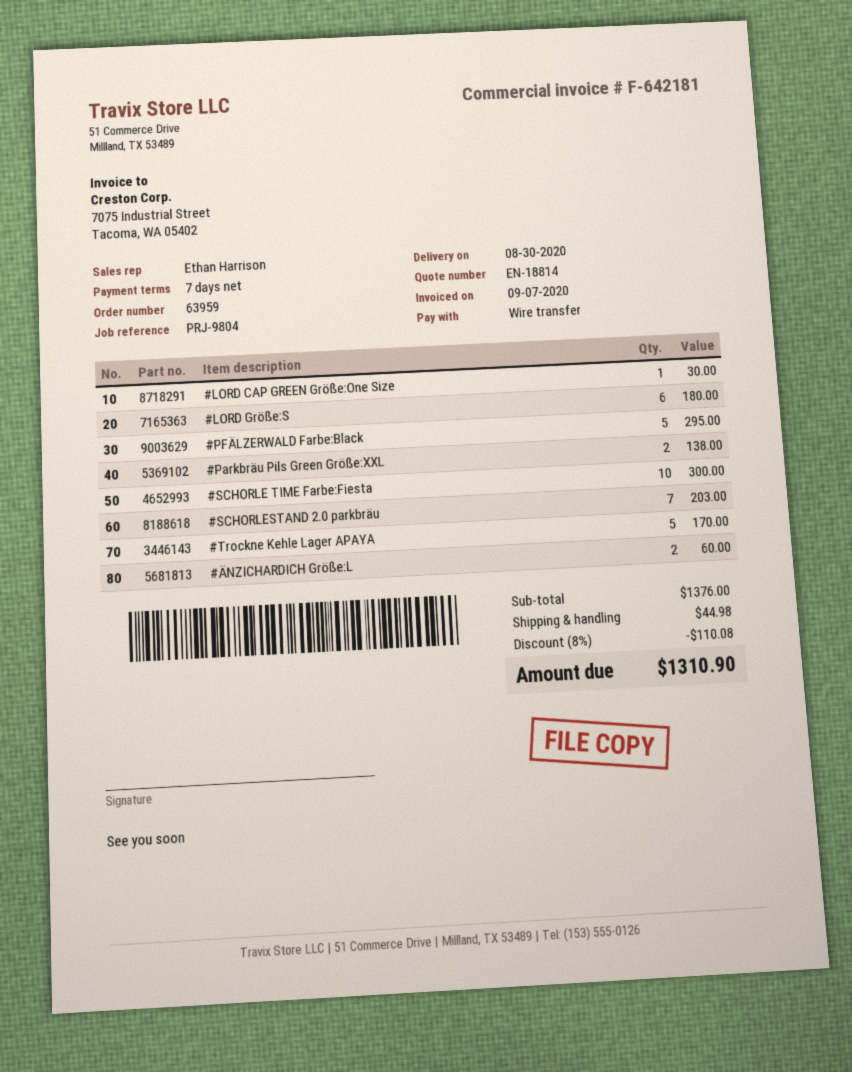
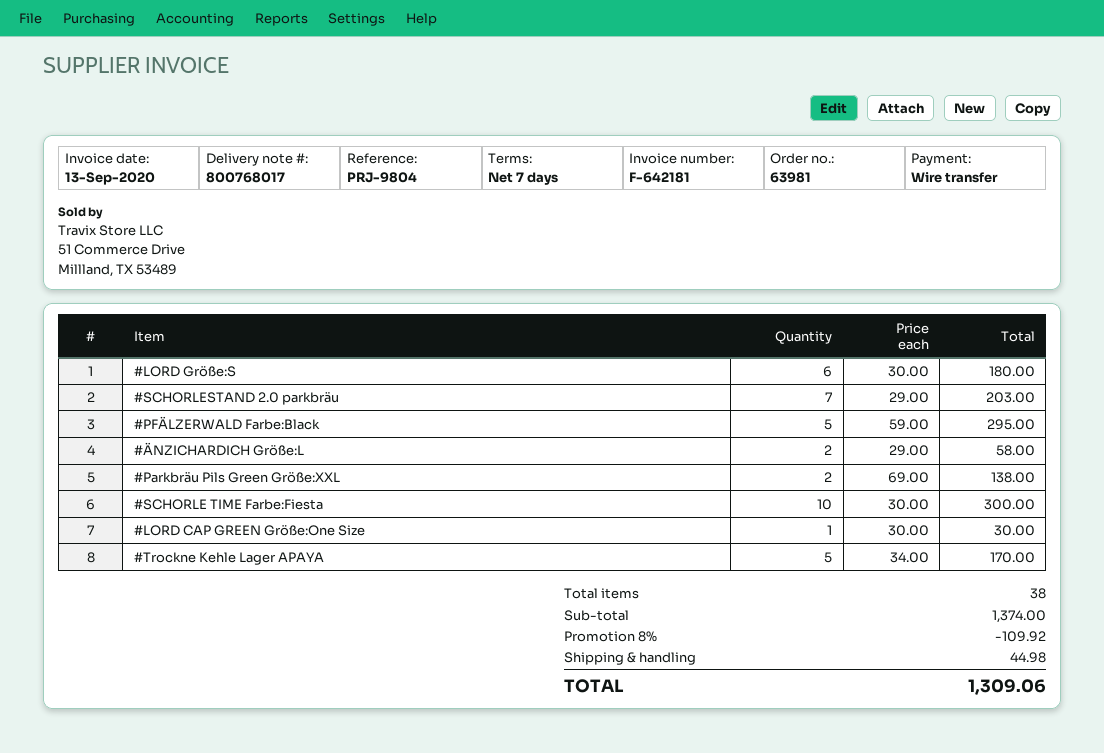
order number: 63959 -> 63981
invoice date: 2020-09-07 -> 2020-09-13
#ÄNZICHARDICH Größe:L: 2 for 60.00 -> 2 for 58.00
subtotal: 1376.00 -> 1374.00
discount: 8% = 110.08 -> 8% = 109.92
total: 1310.90 -> 1309.06

